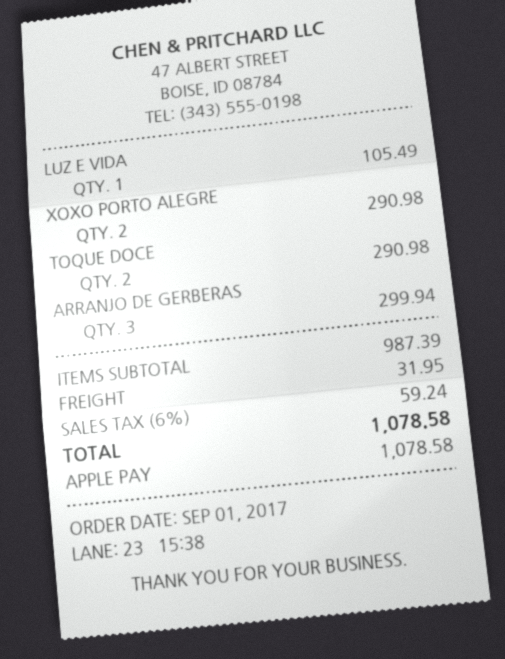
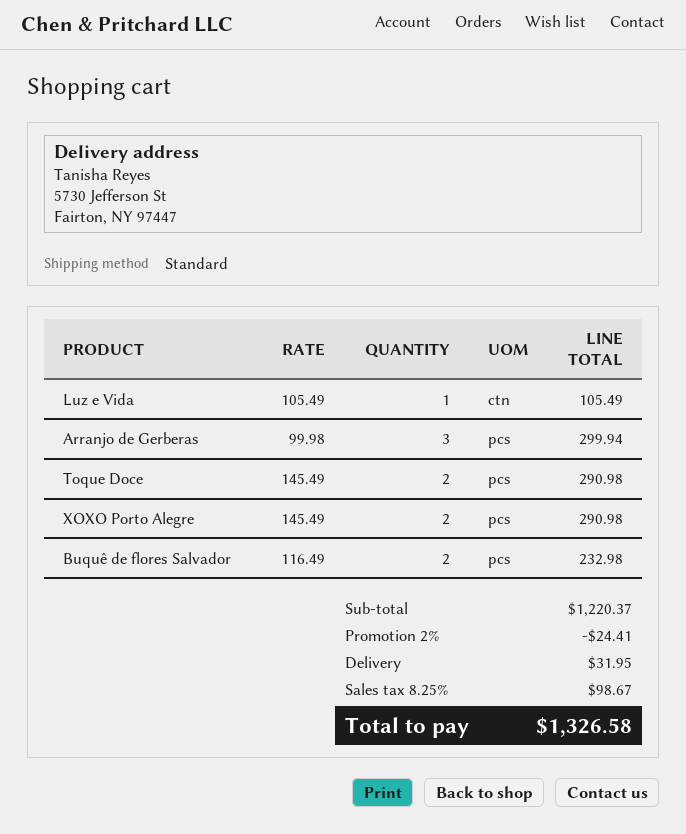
Buquê de flores Salvador: none -> 2 for 232.98
subtotal: 987.39 -> 1220.37
discount: none -> 2% = 24.41
tax: 6% = 59.24 -> 8.25% = 98.67
total: 1078.58 -> 1326.58

